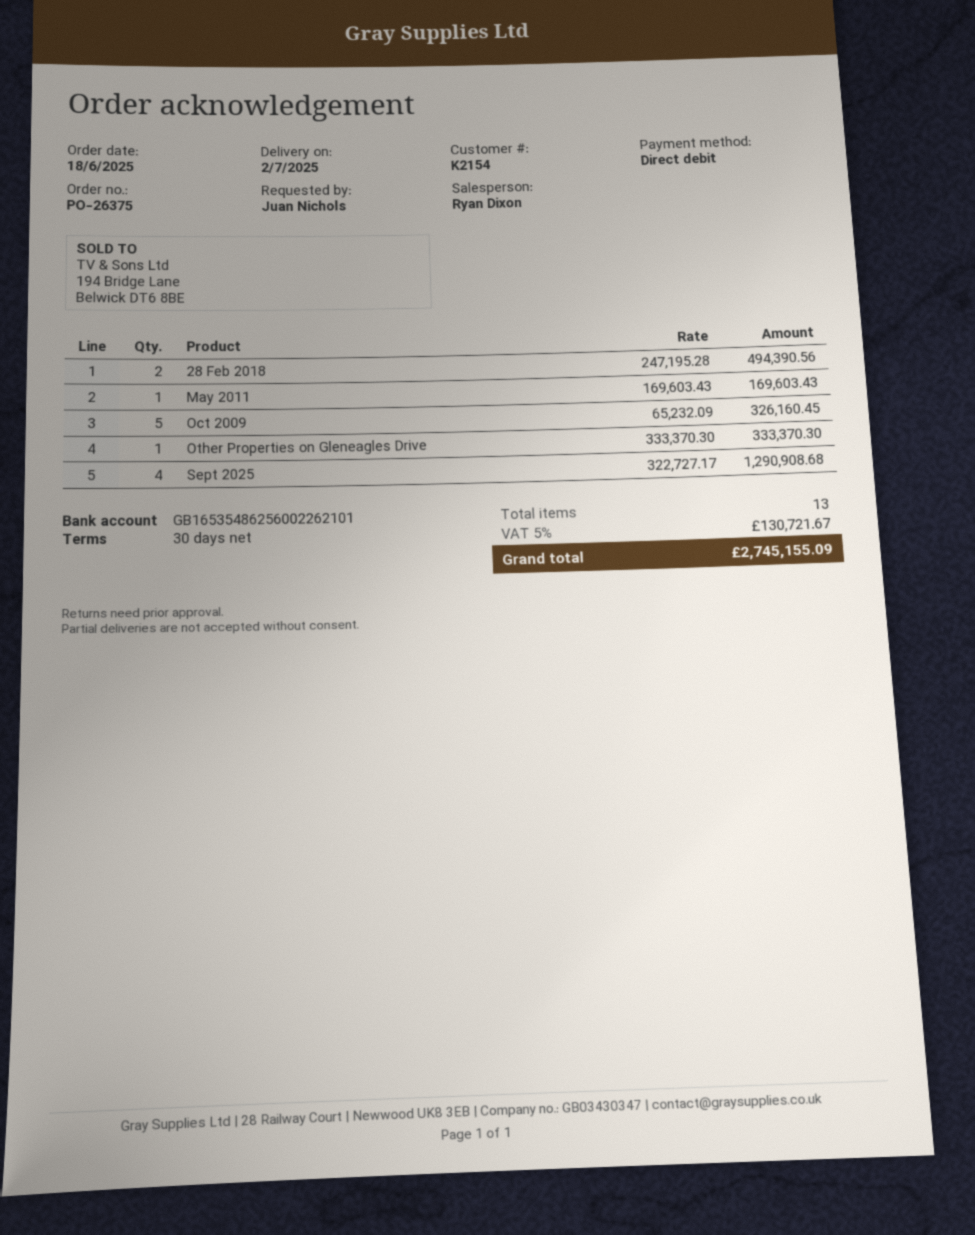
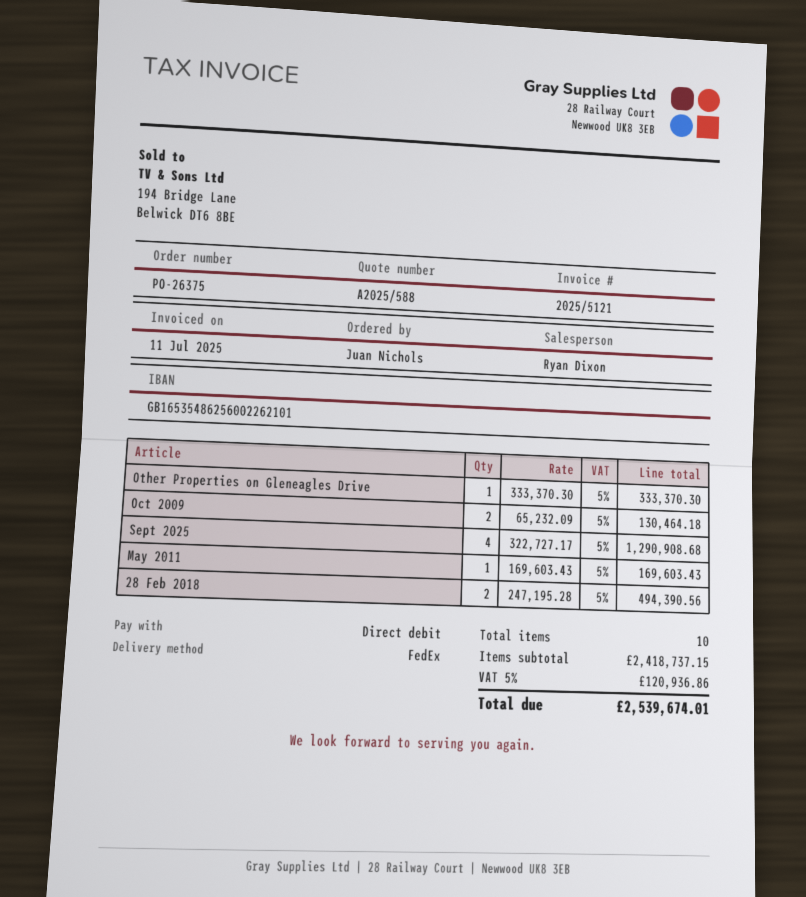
Oct 2009: 5 x 65232.09 = 326160.45 -> 2 x 65232.09 = 130464.18
total quantity: 13 -> 10
tax: 5% = 130721.67 -> 5% = 120936.86
total: 2745155.09 -> 2539674.01

